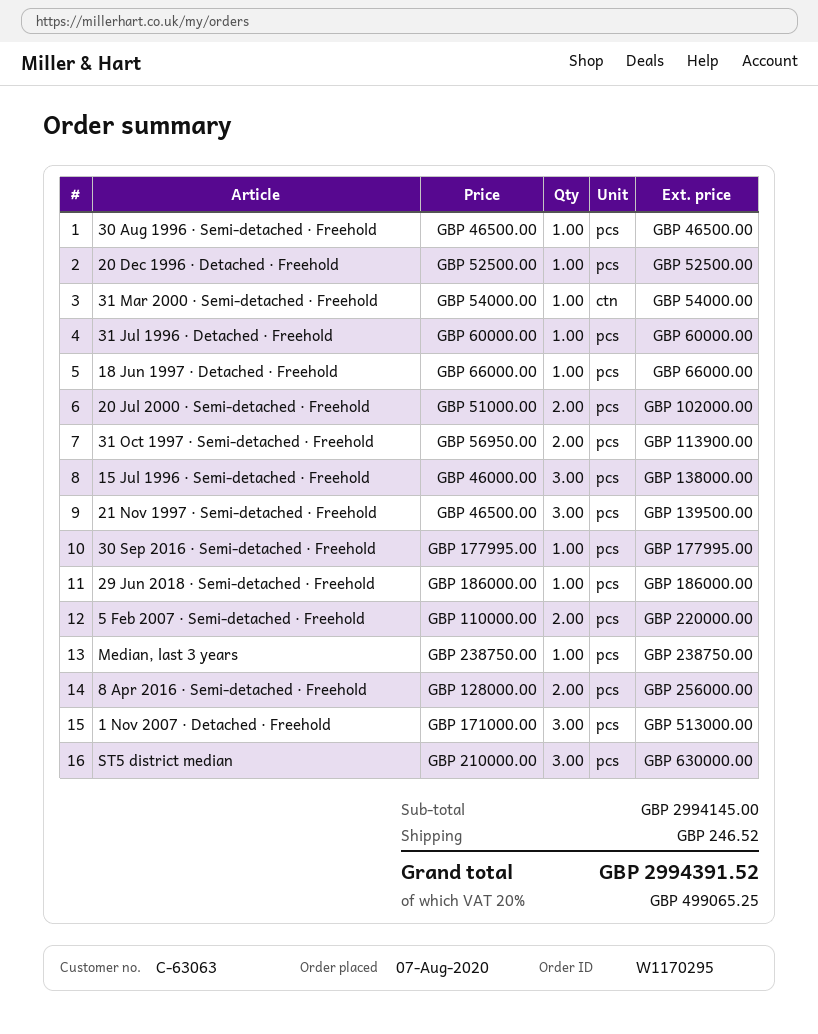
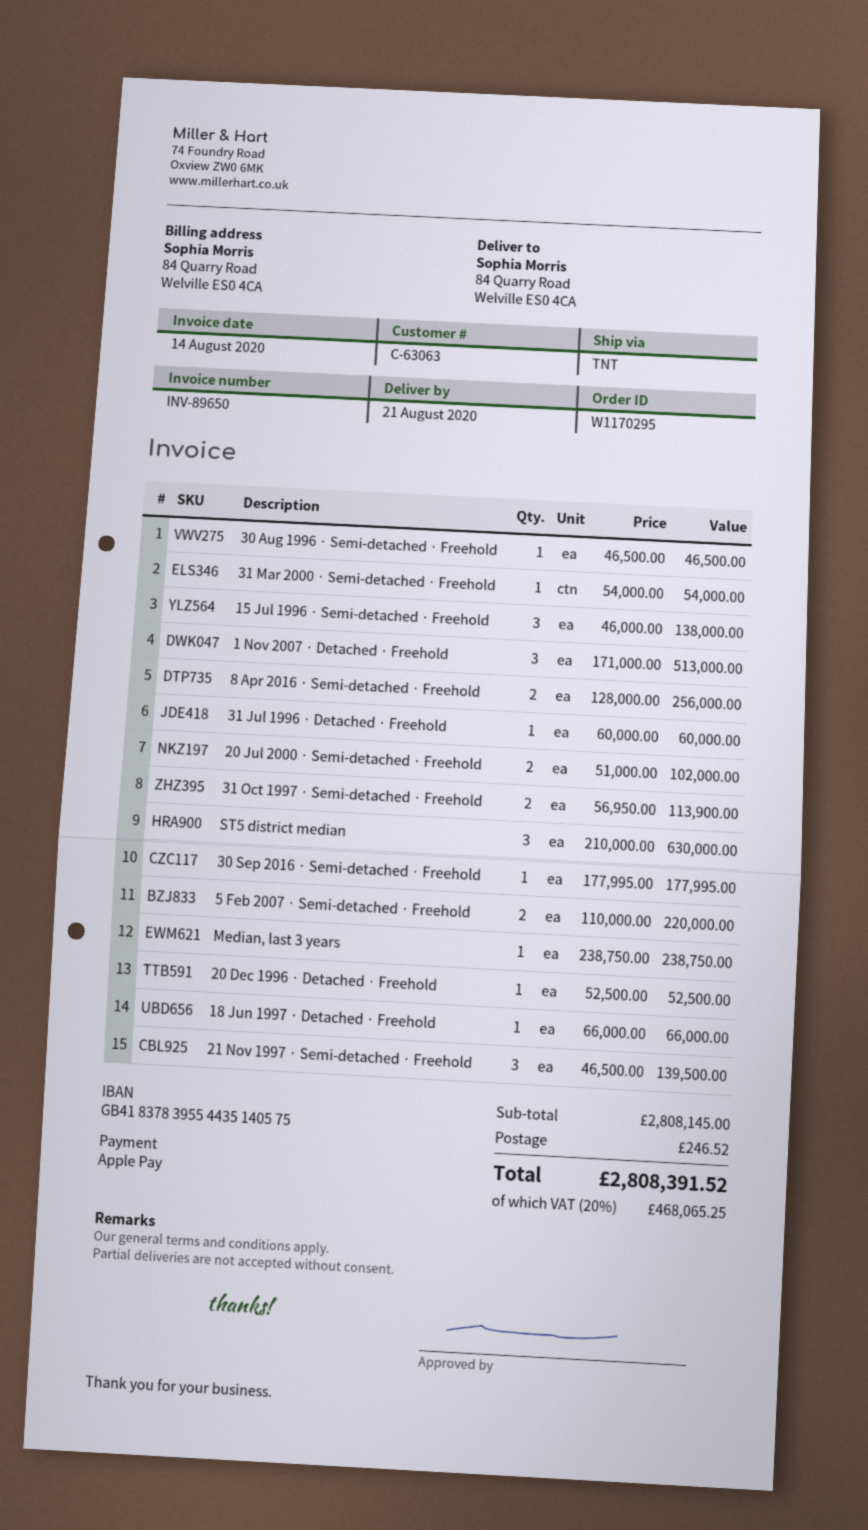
29 Jun 2018 · Semi-detached · Freehold: 1 x 186000.00 = 186000.00 -> none
subtotal: 2994145.00 -> 2808145.00
tax: 20% = 499065.25 -> 20% = 468065.25
total: 2994391.52 -> 2808391.52

